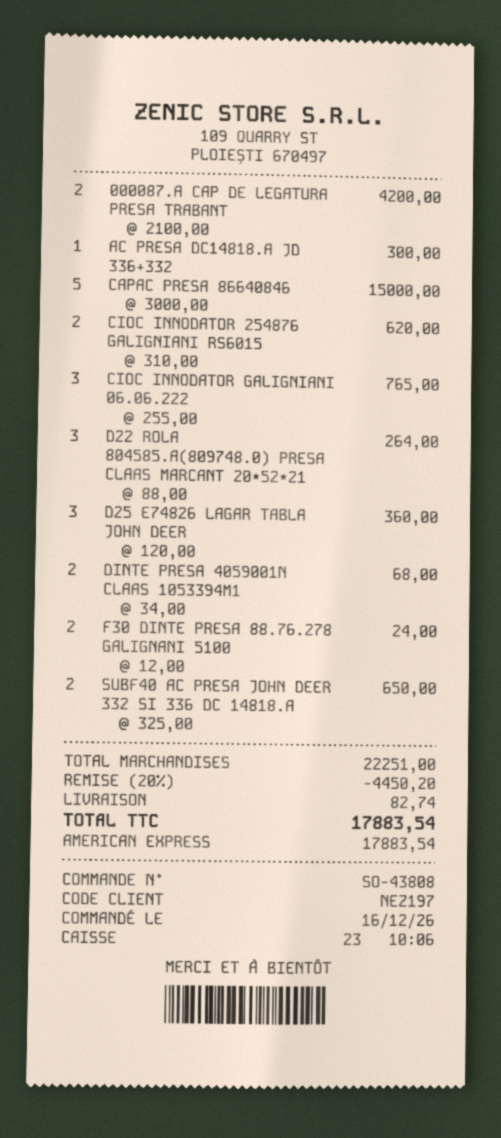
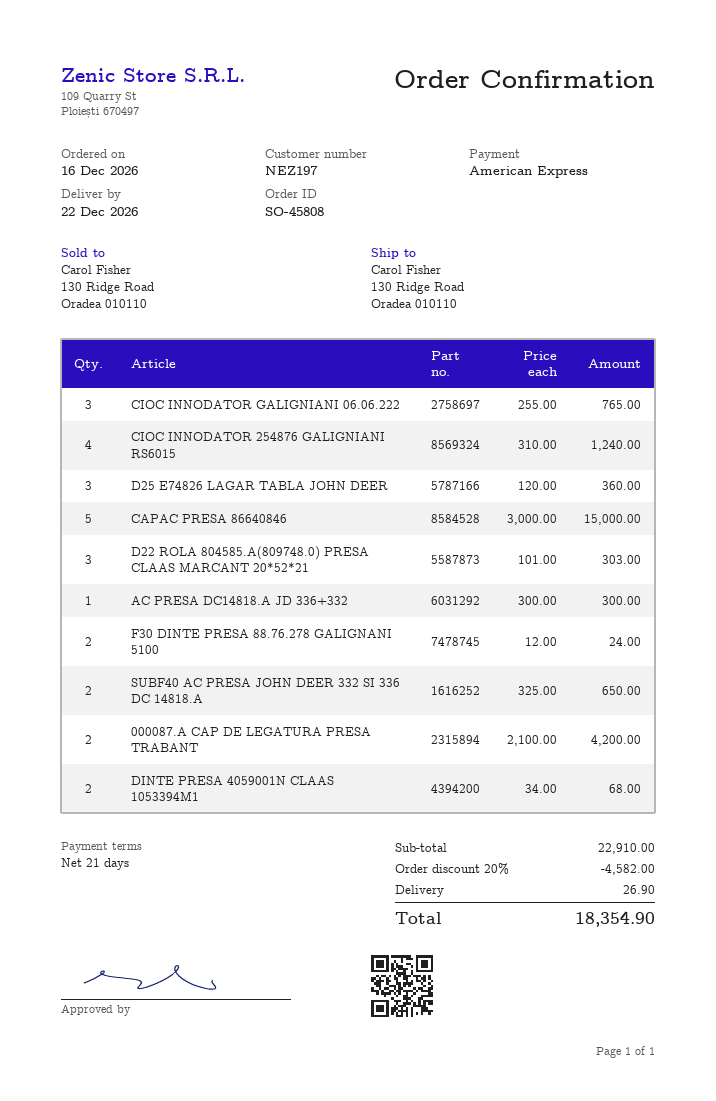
order number: SO-43808 -> SO-45808
CIOC INNODATOR 254876 GALIGNIANI RS6015: 2 x 310.00 = 620.00 -> 4 x 310.00 = 1240.00
D22 ROLA 804585.A(809748.0) PRESA CLAAS MARCANT 20*52*21: 3 x 88.00 = 264.00 -> 3 x 101.00 = 303.00
subtotal: 22251.00 -> 22910.00
discount: 20% = 4450.20 -> 20% = 4582.00
shipping: 82.74 -> 26.90
total: 17883.54 -> 18354.90

